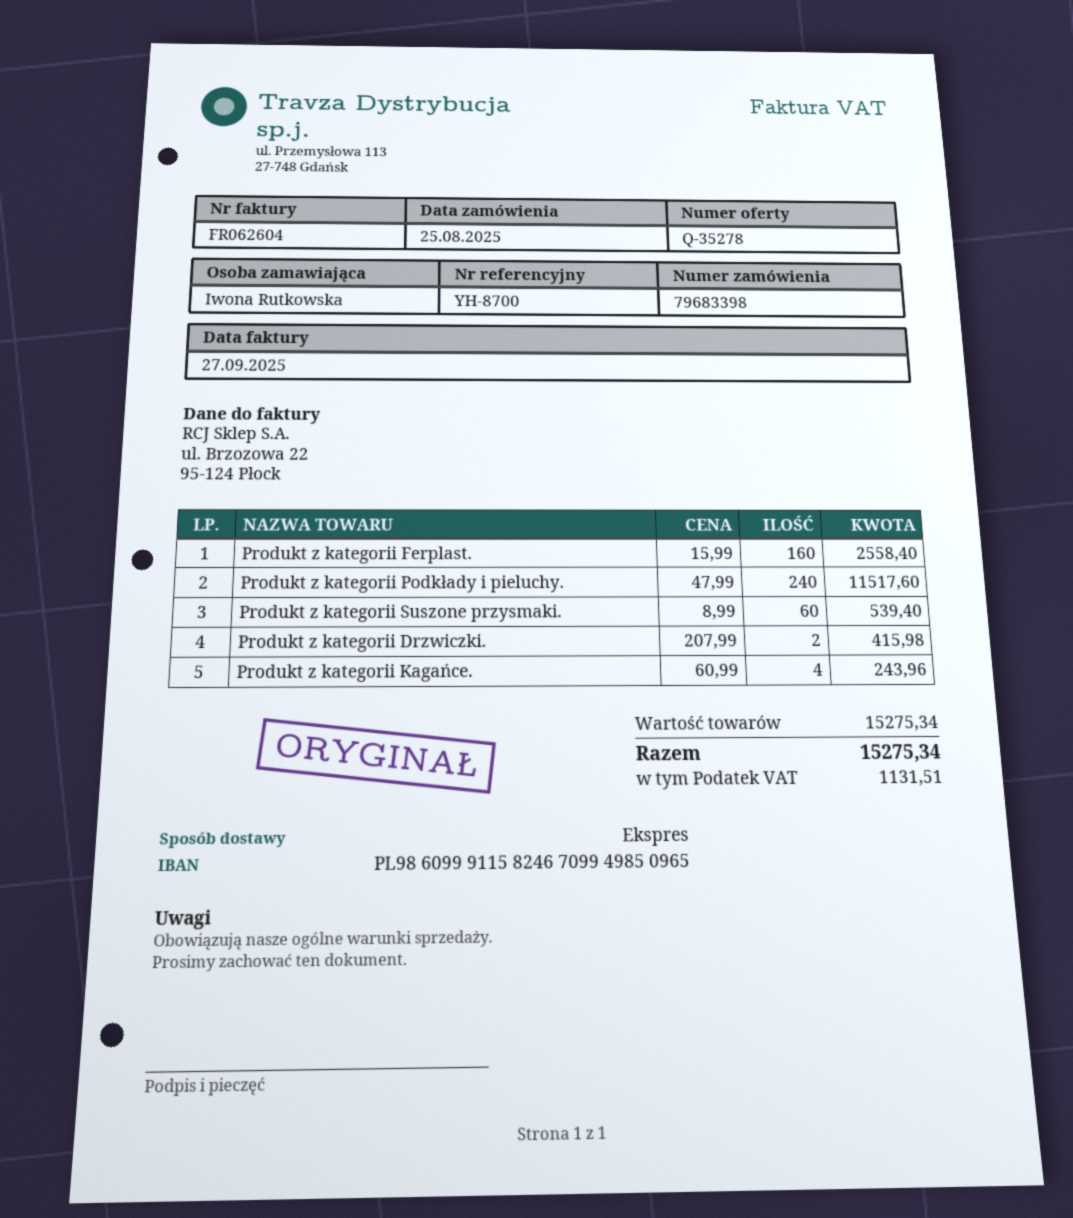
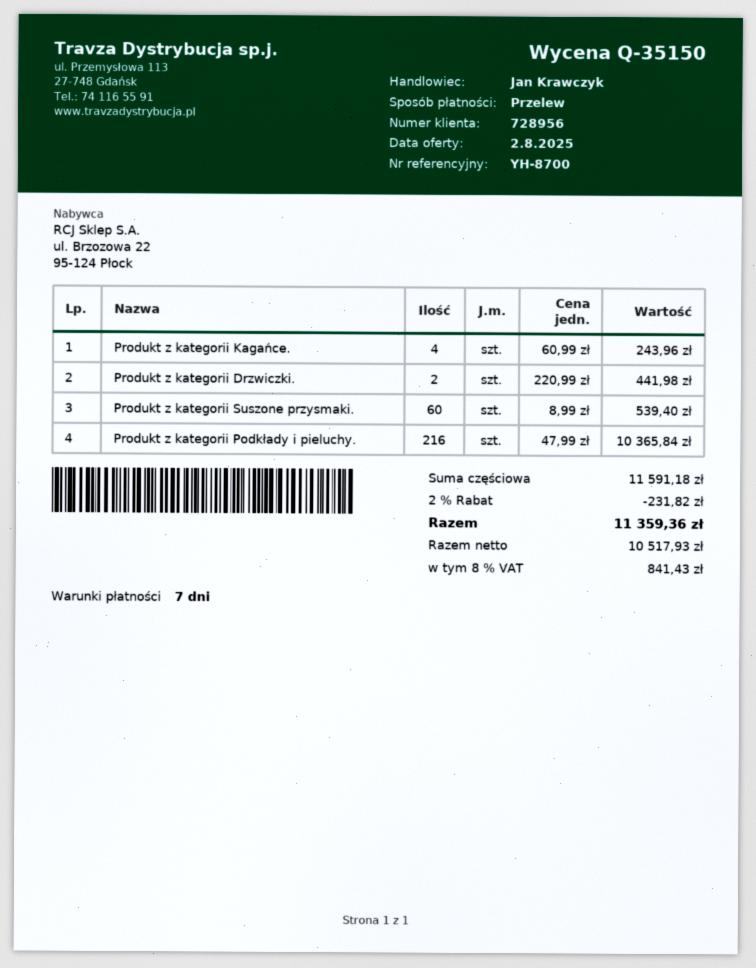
quote number: Q-35278 -> Q-35150
Produkt z kategorii Ferplast.: 160 x 15.99 = 2558.40 -> none
Produkt z kategorii Podkłady i pieluchy.: 240 x 47.99 = 11517.60 -> 216 x 47.99 = 10365.84
Produkt z kategorii Drzwiczki.: 2 x 207.99 = 415.98 -> 2 x 220.99 = 441.98
subtotal: 15275.34 -> 11591.18
discount: none -> 2% = 231.82
tax: 1131.51 -> 841.43
total: 15275.34 -> 11359.36

